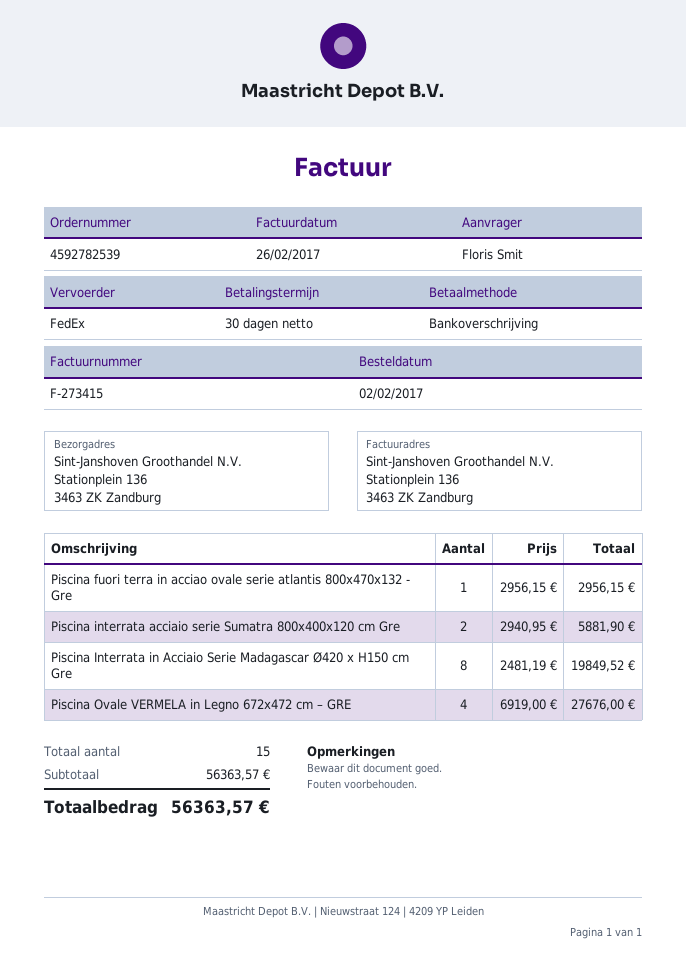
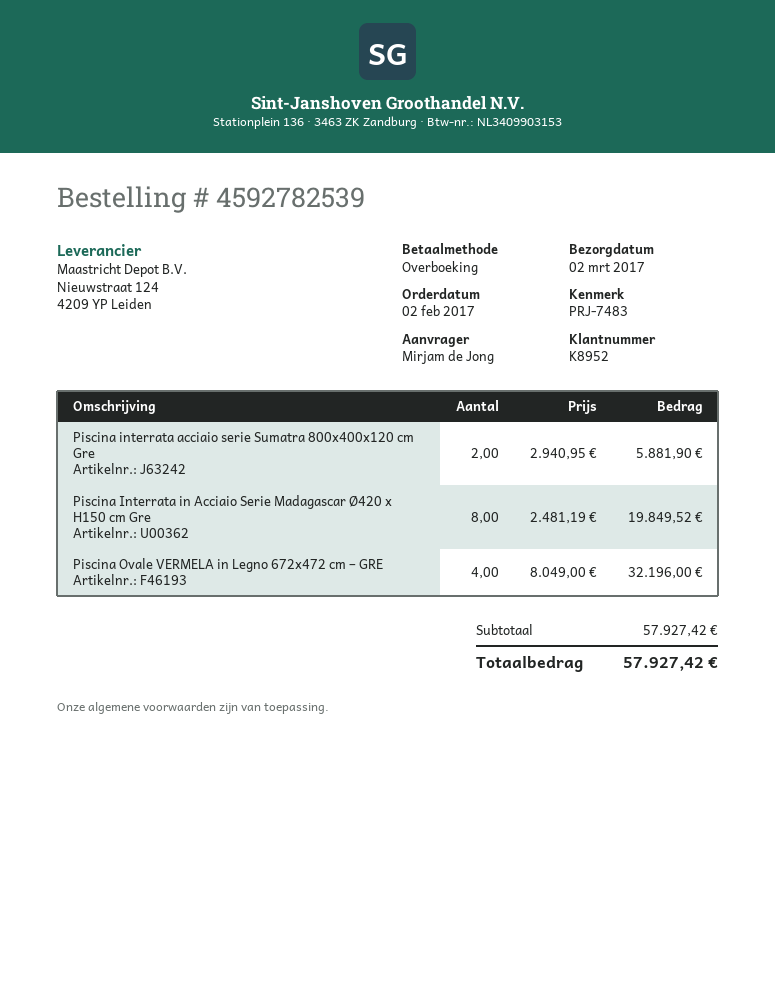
ordered by: Floris Smit -> Mirjam de Jong
Piscina fuori terra in acciao ovale serie atlantis 800x470x132 - Gre: 1 x 2956.15 = 2956.15 -> none
Piscina Ovale VERMELA in Legno 672x472 cm – GRE: 4 x 6919.00 = 27676.00 -> 4 x 8049.00 = 32196.00
subtotal: 56363.57 -> 57927.42
total: 56363.57 -> 57927.42

